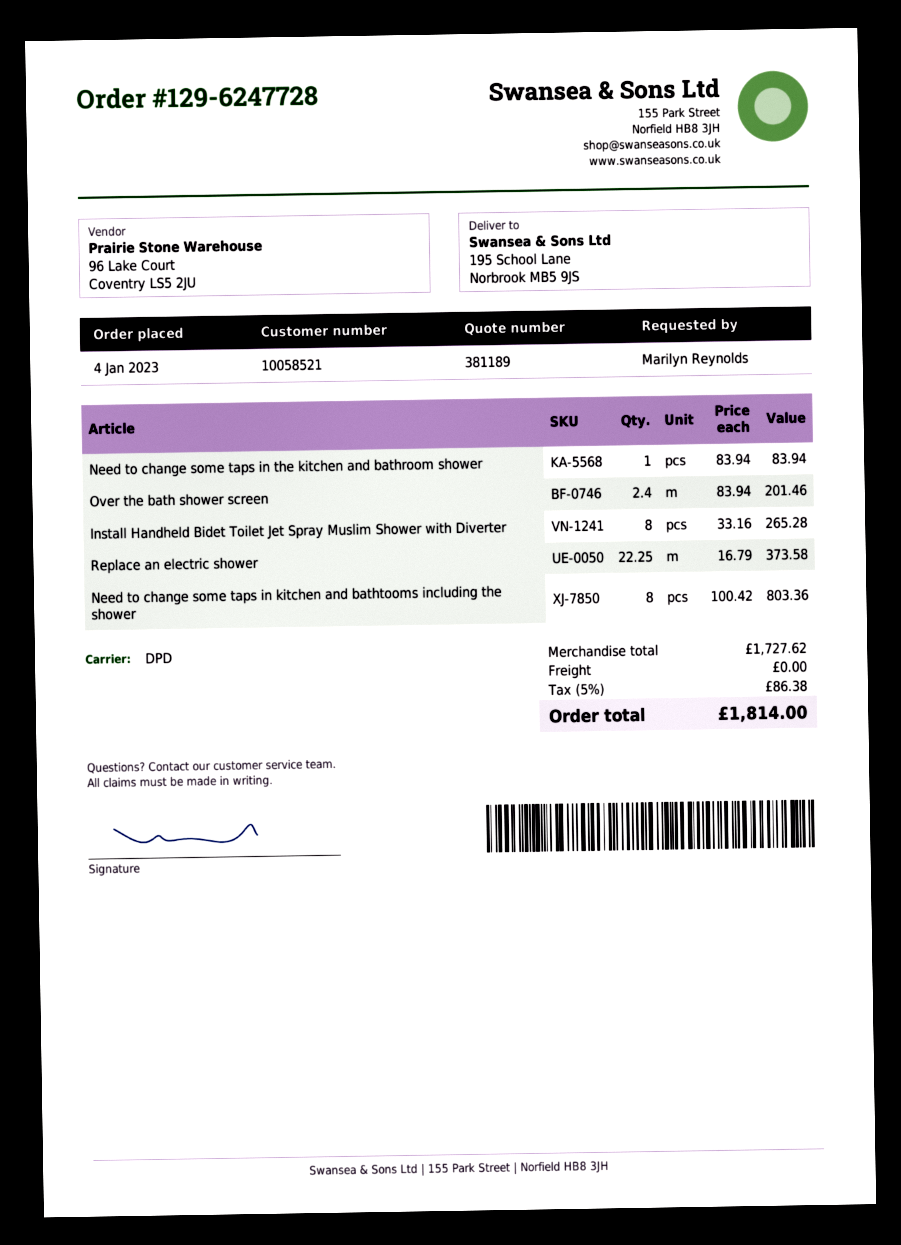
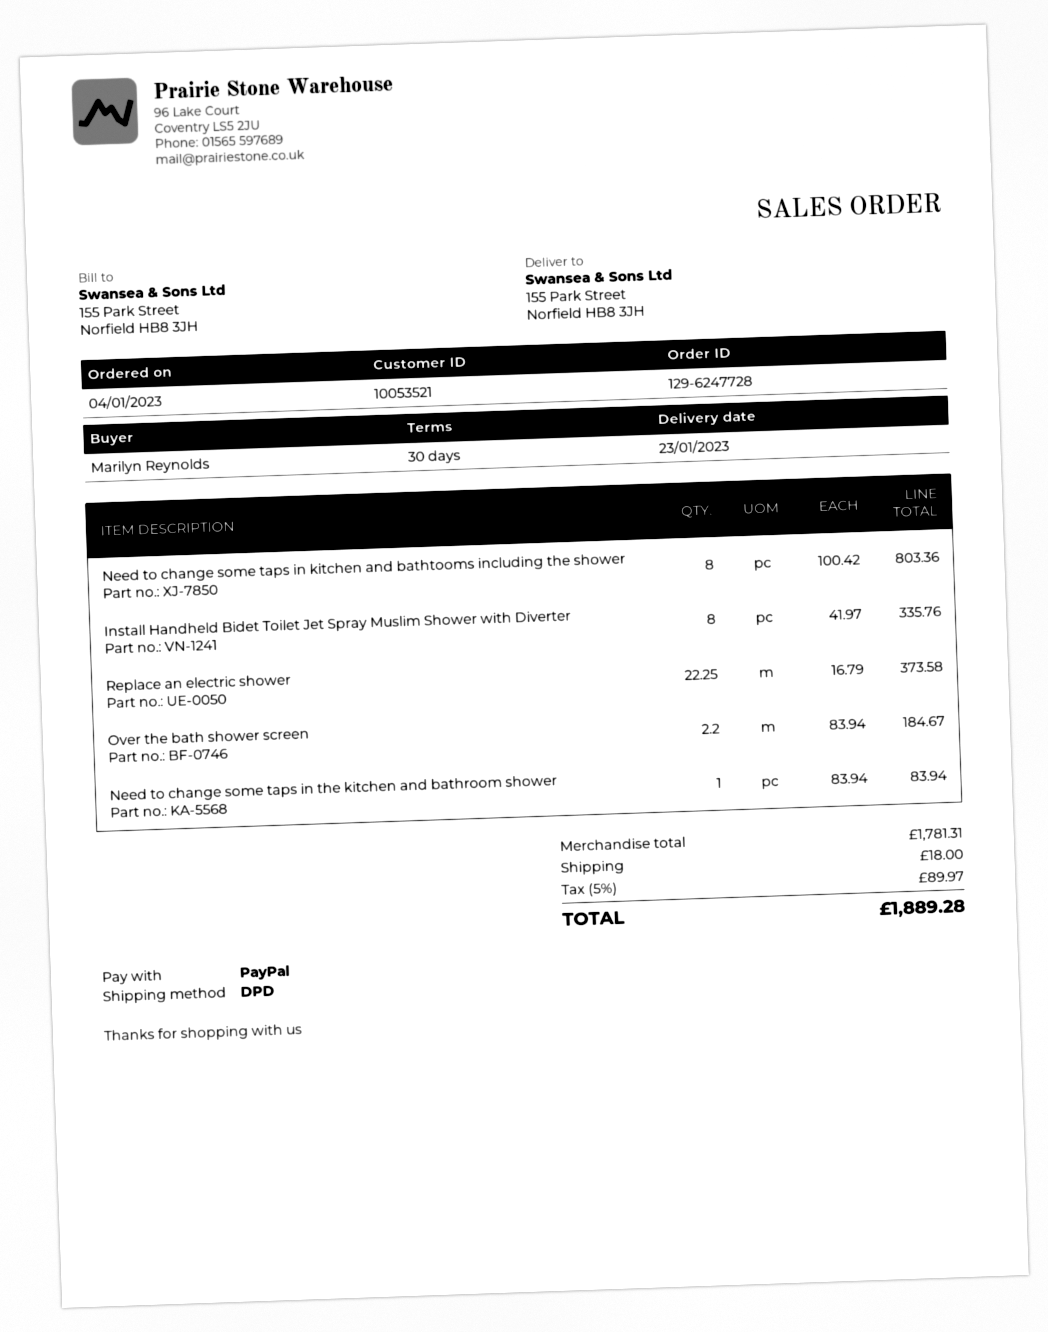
customer number: 10058521 -> 10053521
ship to: 195 School Lane, Norbrook MB5 9JS -> 155 Park Street, Norfield HB8 3JH
Over the bath shower screen: 2.4 x 83.94 = 201.46 -> 2.2 x 83.94 = 184.67
Install Handheld Bidet Toilet Jet Spray Muslim Shower with Diverter: 8 x 33.16 = 265.28 -> 8 x 41.97 = 335.76
subtotal: 1727.62 -> 1781.31
shipping: 0.00 -> 18.00
tax: 5% = 86.38 -> 5% = 89.97
total: 1814.00 -> 1889.28

